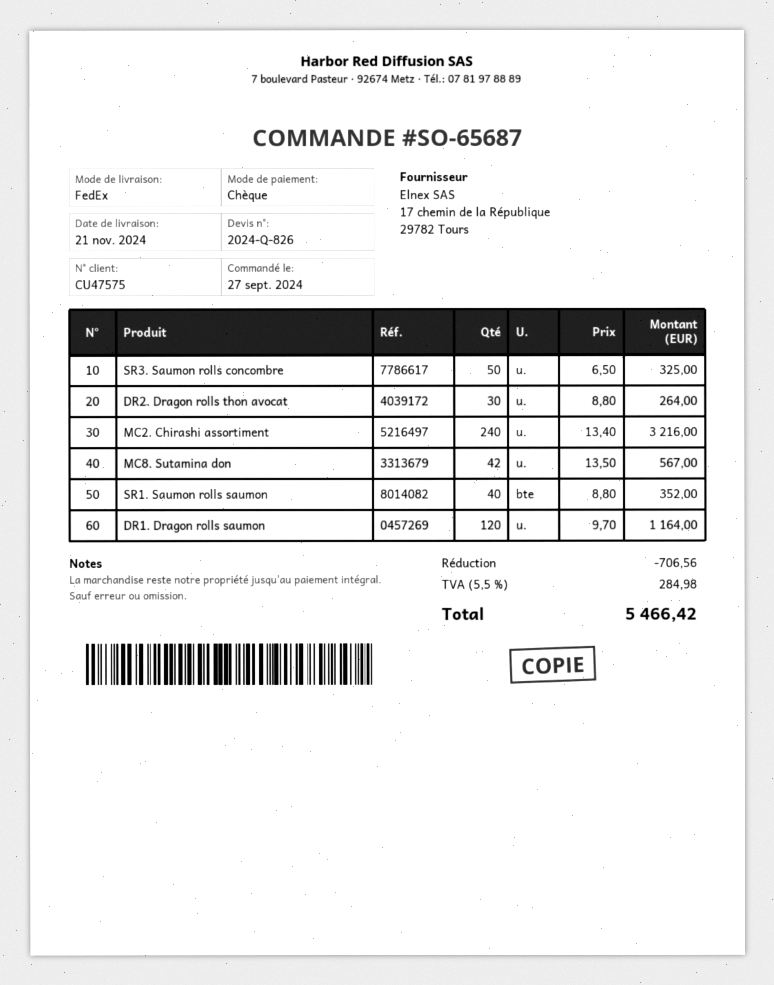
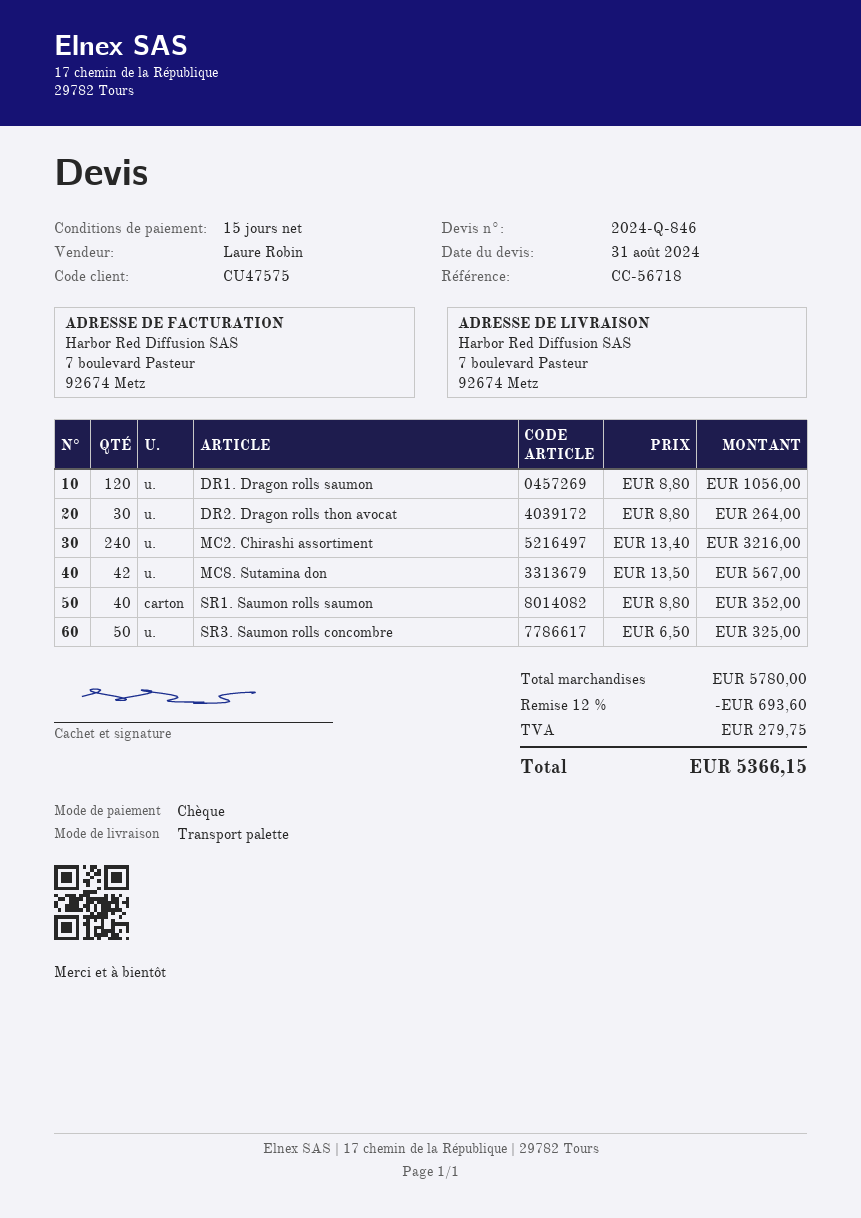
quote number: 2024-Q-826 -> 2024-Q-846
shipping method: FedEx -> pallet freight
DR1. Dragon rolls saumon: 120 x 9.70 = 1164.00 -> 120 x 8.80 = 1056.00
discount: 706.56 -> 693.60
tax: 284.98 -> 279.75
total: 5466.42 -> 5366.15

